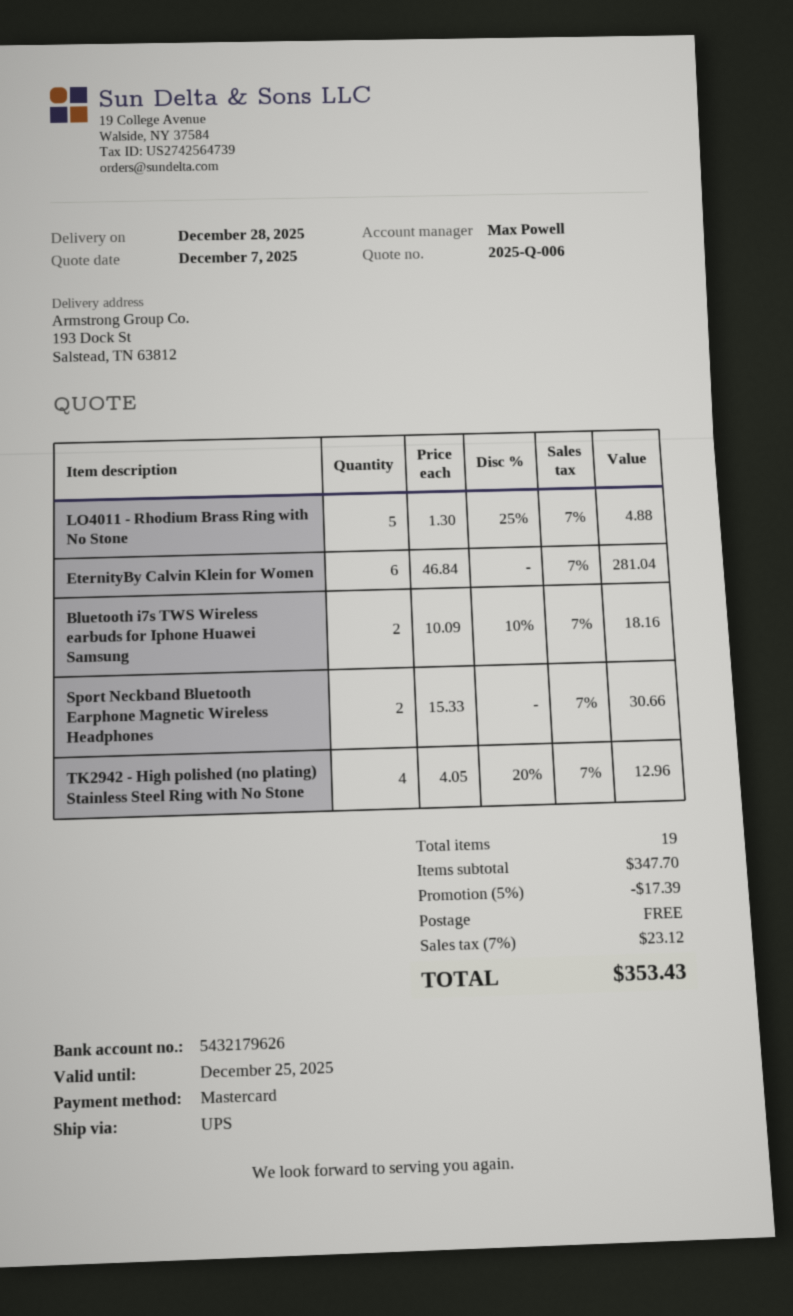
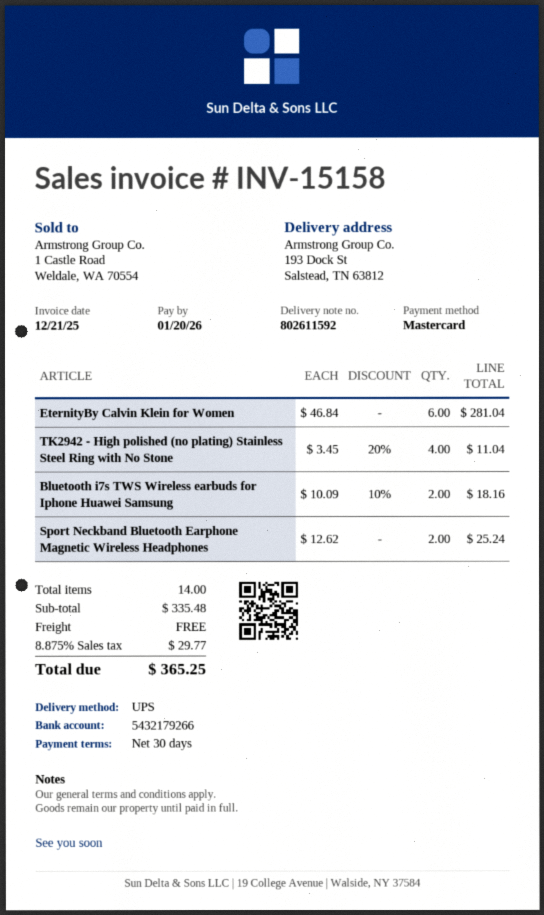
bank account: 5432179626 -> 5432179266
LO4011 - Rhodium Brass Ring with No Stone: 5 x 1.30 - 25% = 4.88 -> none
Sport Neckband Bluetooth Earphone Magnetic Wireless Headphones: 2 x 15.33 = 30.66 -> 2 x 12.62 = 25.24
TK2942 - High polished (no plating) Stainless Steel Ring with No Stone: 4 x 4.05 - 20% = 12.96 -> 4 x 3.45 - 20% = 11.04
total quantity: 19 -> 14
subtotal: 347.70 -> 335.48
discount: 5% = 17.39 -> none
tax: 7% = 23.12 -> 8.875% = 29.77
total: 353.43 -> 365.25

